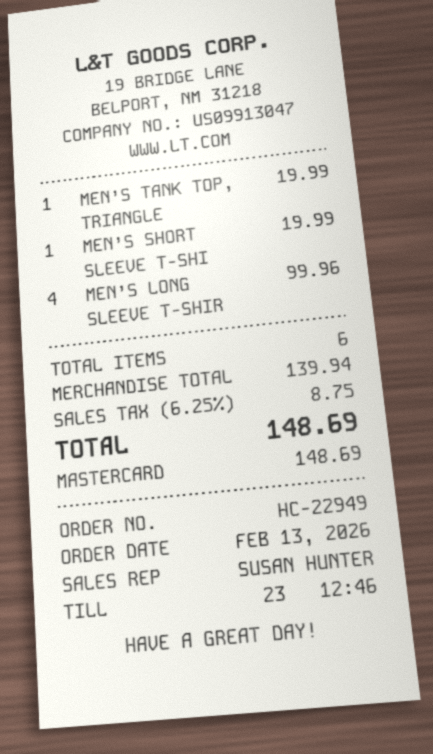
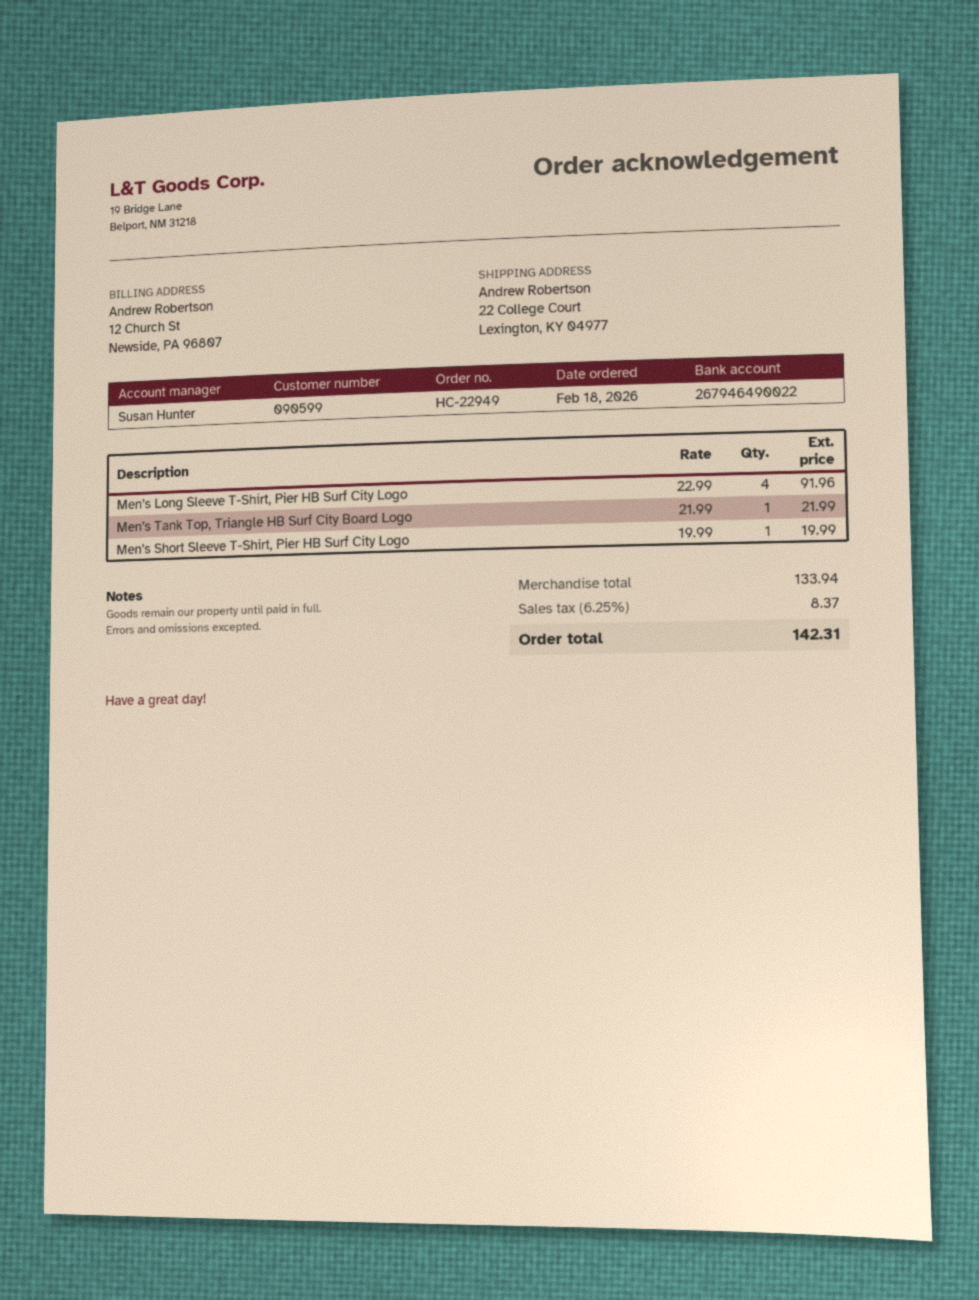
order date: 2026-02-13 -> 2026-02-18
MEN’S TANK TOP, TRIANGLE: 1 for 19.99 -> 1 for 21.99
MEN’S LONG SLEEVE T-SHIR: 4 for 99.96 -> 4 for 91.96
subtotal: 139.94 -> 133.94
tax: 6.25% = 8.75 -> 6.25% = 8.37
total: 148.69 -> 142.31

